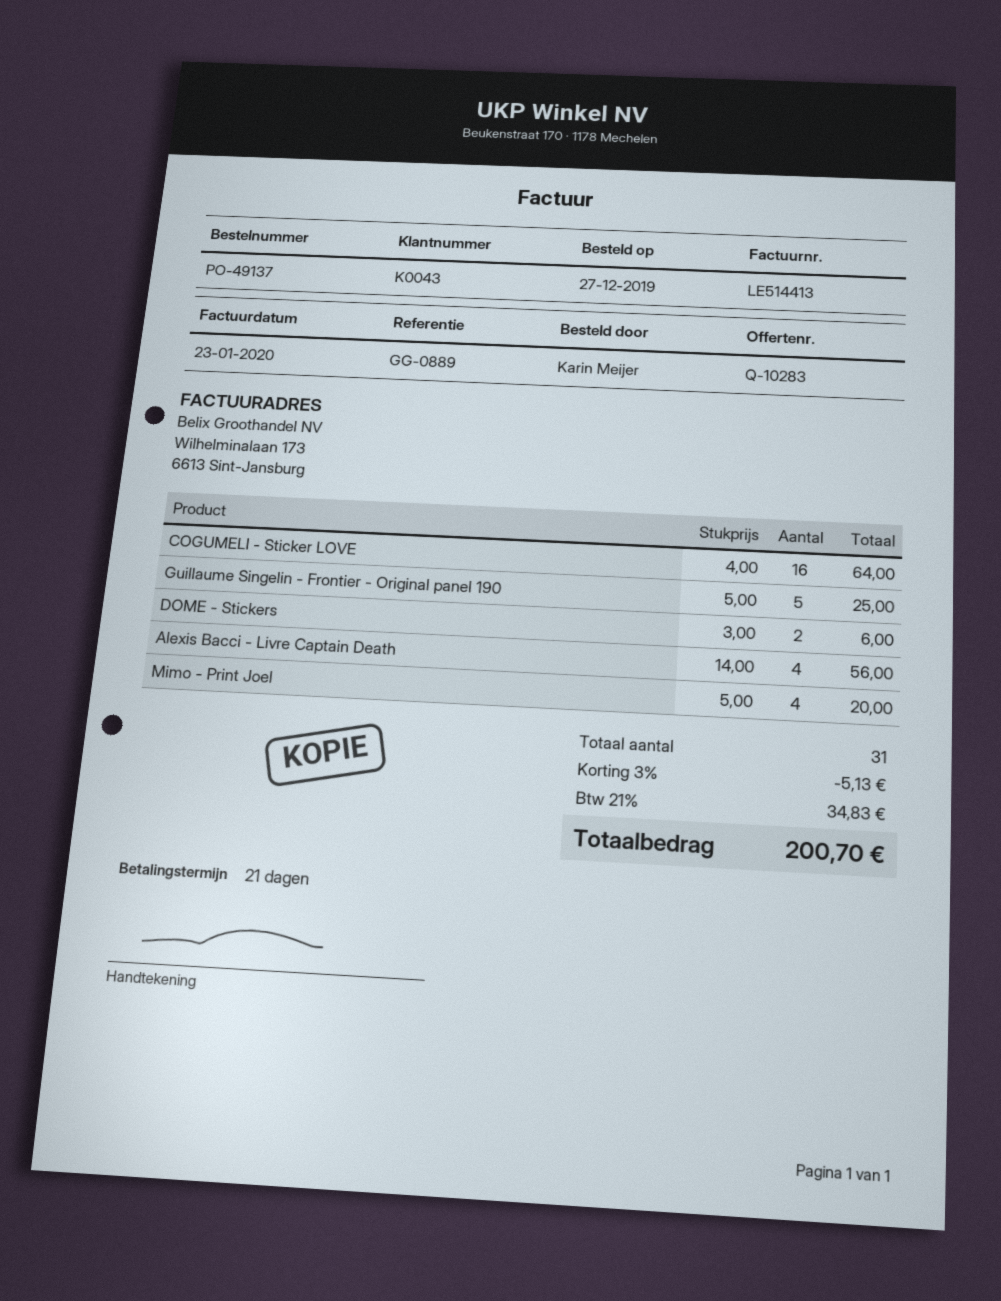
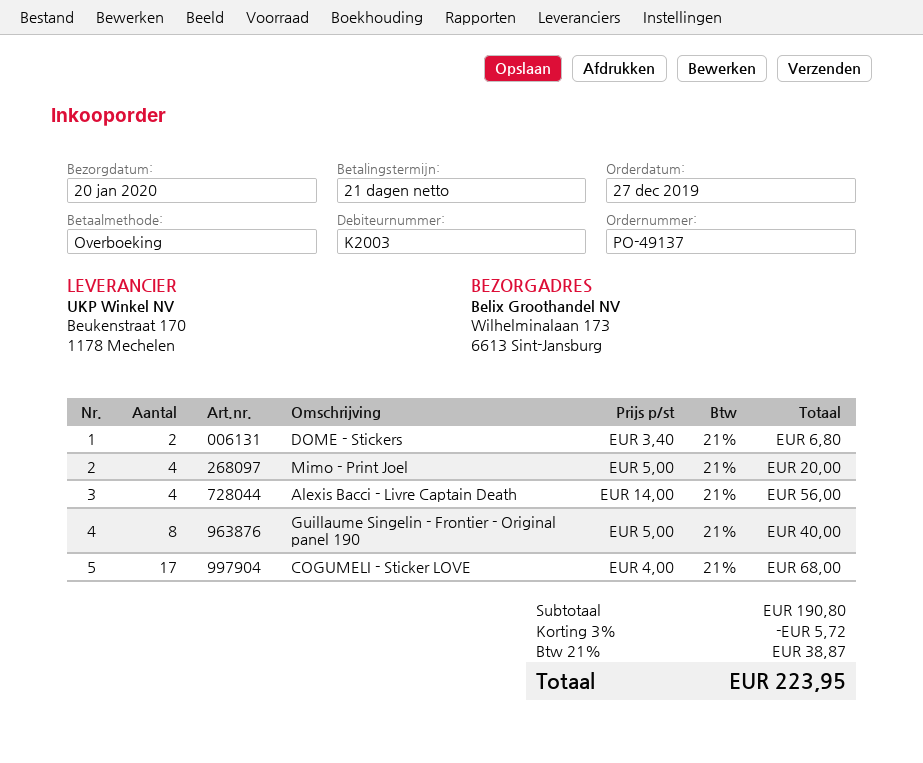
customer number: K0043 -> K2003
COGUMELI - Sticker LOVE: 16 x 4.00 = 64.00 -> 17 x 4.00 = 68.00
Guillaume Singelin - Frontier - Original panel 190: 5 x 5.00 = 25.00 -> 8 x 5.00 = 40.00
DOME - Stickers: 2 x 3.00 = 6.00 -> 2 x 3.40 = 6.80
discount: 3% = 5.13 -> 3% = 5.72
tax: 21% = 34.83 -> 21% = 38.87
total: 200.70 -> 223.95

